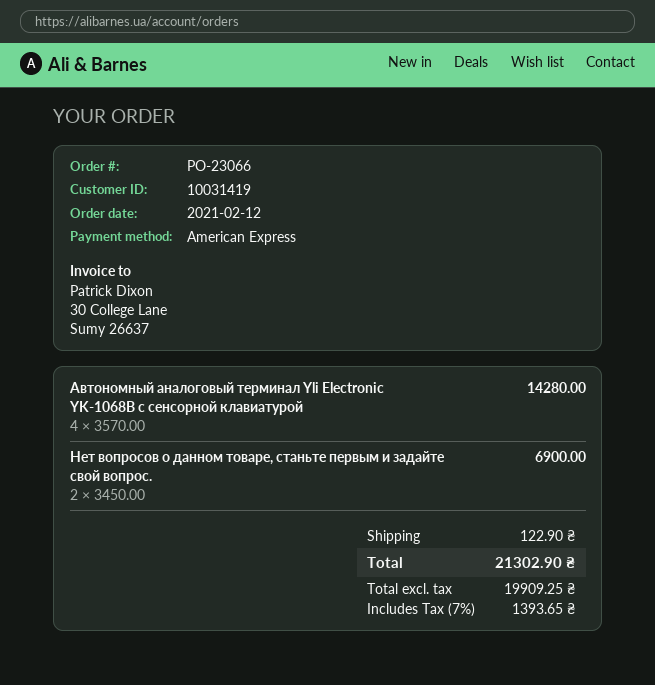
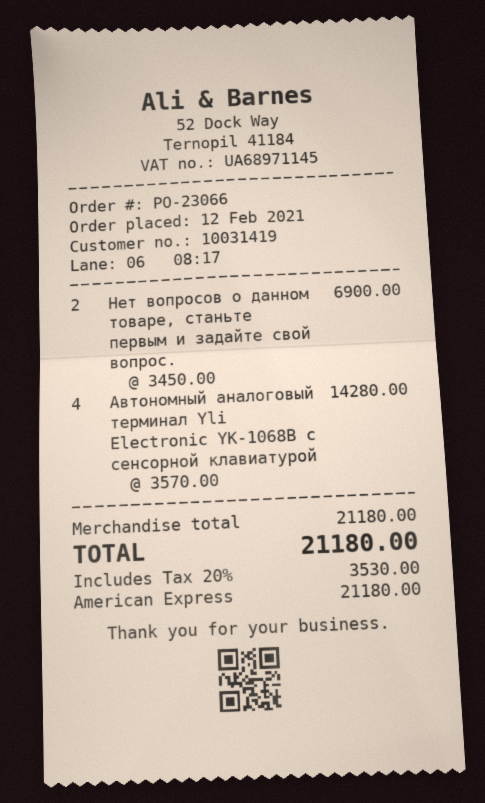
shipping: 122.90 -> none
tax: 7% = 1393.65 -> 20% = 3530.00
total: 21302.90 -> 21180.00

